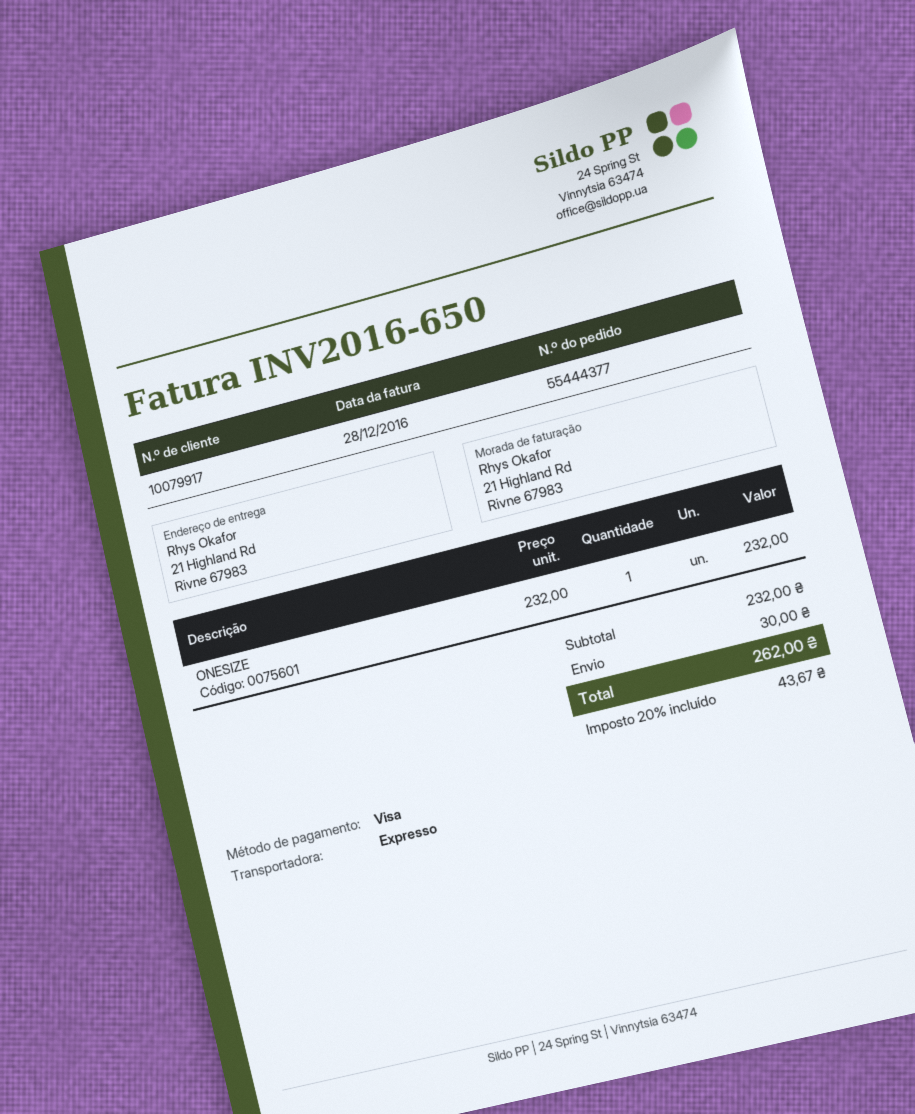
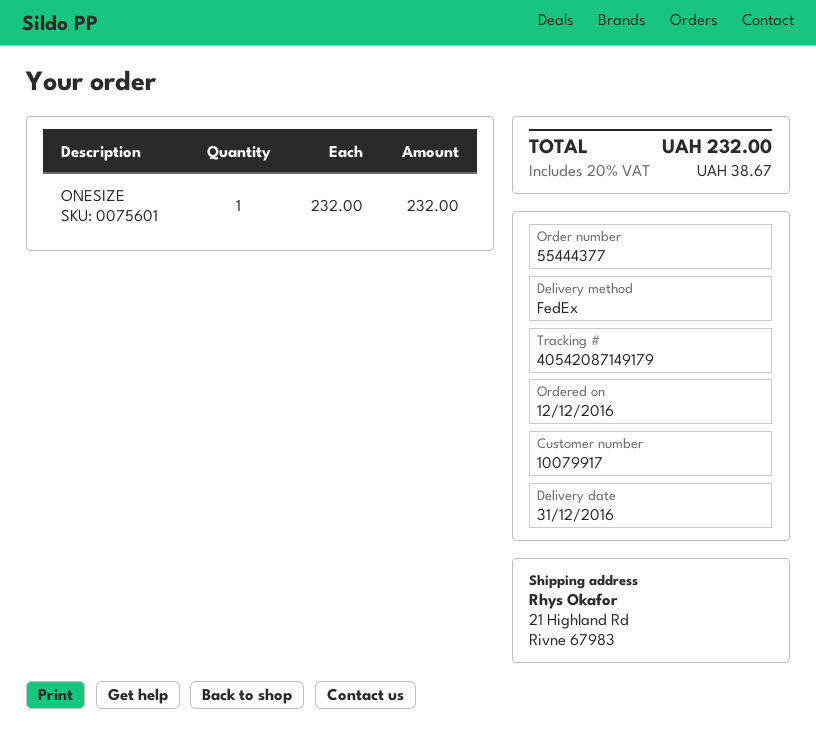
shipping method: express -> FedEx
shipping: 30.00 -> none
tax: 20% = 43.67 -> 20% = 38.67
total: 262.00 -> 232.00

